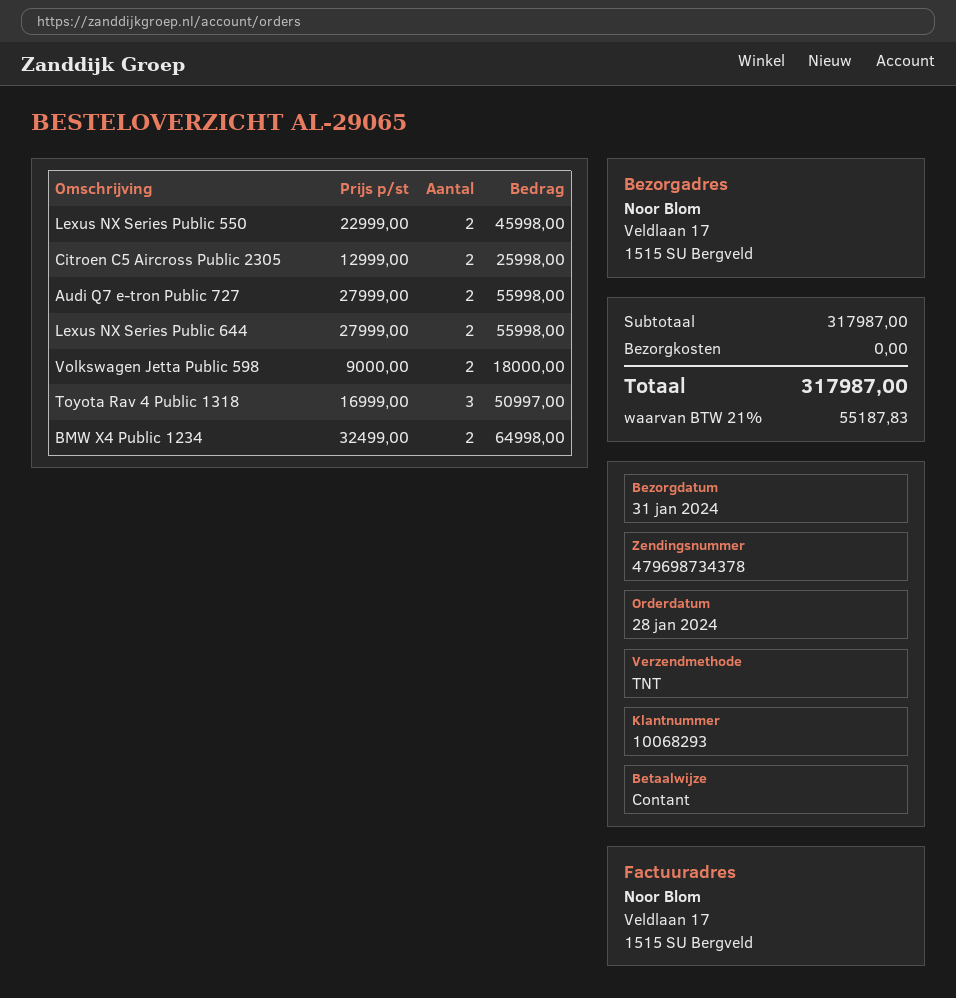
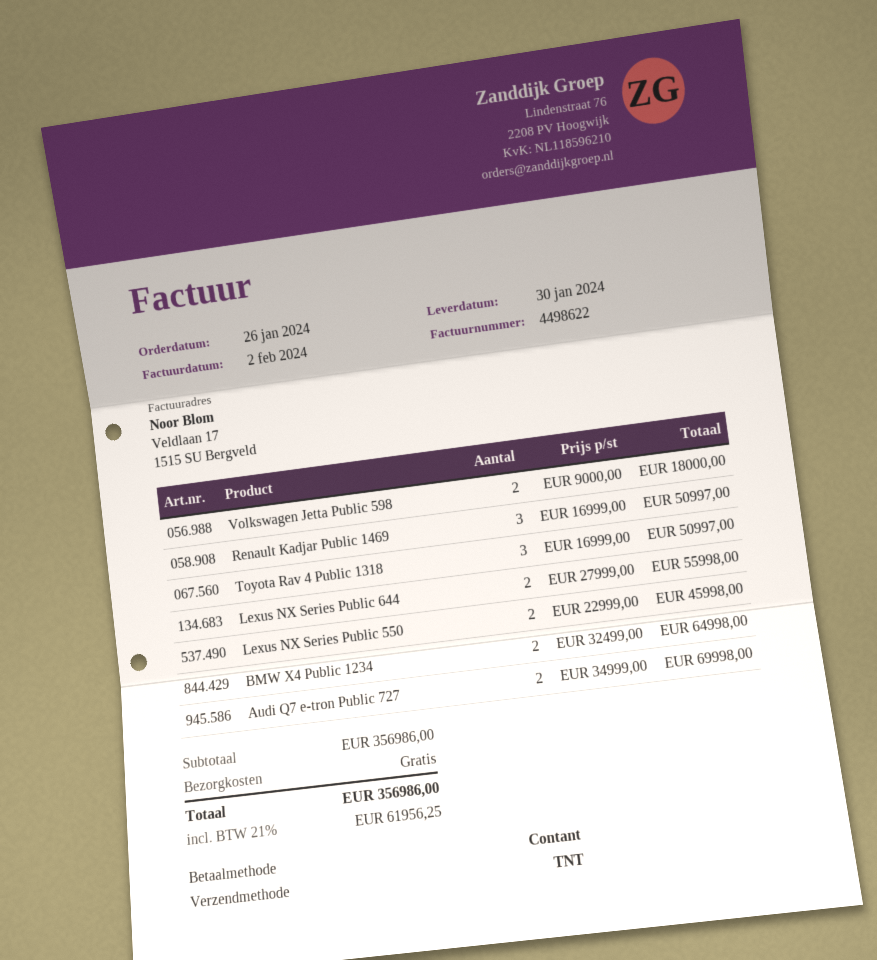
order date: 2024-01-28 -> 2024-01-26
delivery date: 2024-01-31 -> 2024-01-30
Citroen C5 Aircross Public 2305: 2 x 12999.00 = 25998.00 -> none
Audi Q7 e-tron Public 727: 2 x 27999.00 = 55998.00 -> 2 x 34999.00 = 69998.00
Renault Kadjar Public 1469: none -> 3 x 16999.00 = 50997.00
subtotal: 317987.00 -> 356986.00
tax: 21% = 55187.83 -> 21% = 61956.25
total: 317987.00 -> 356986.00

